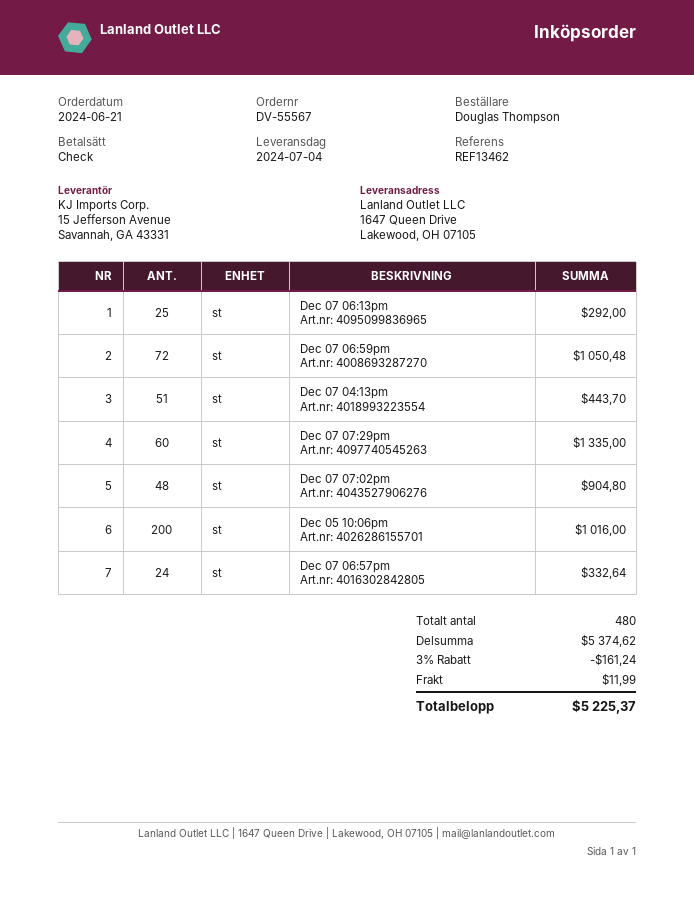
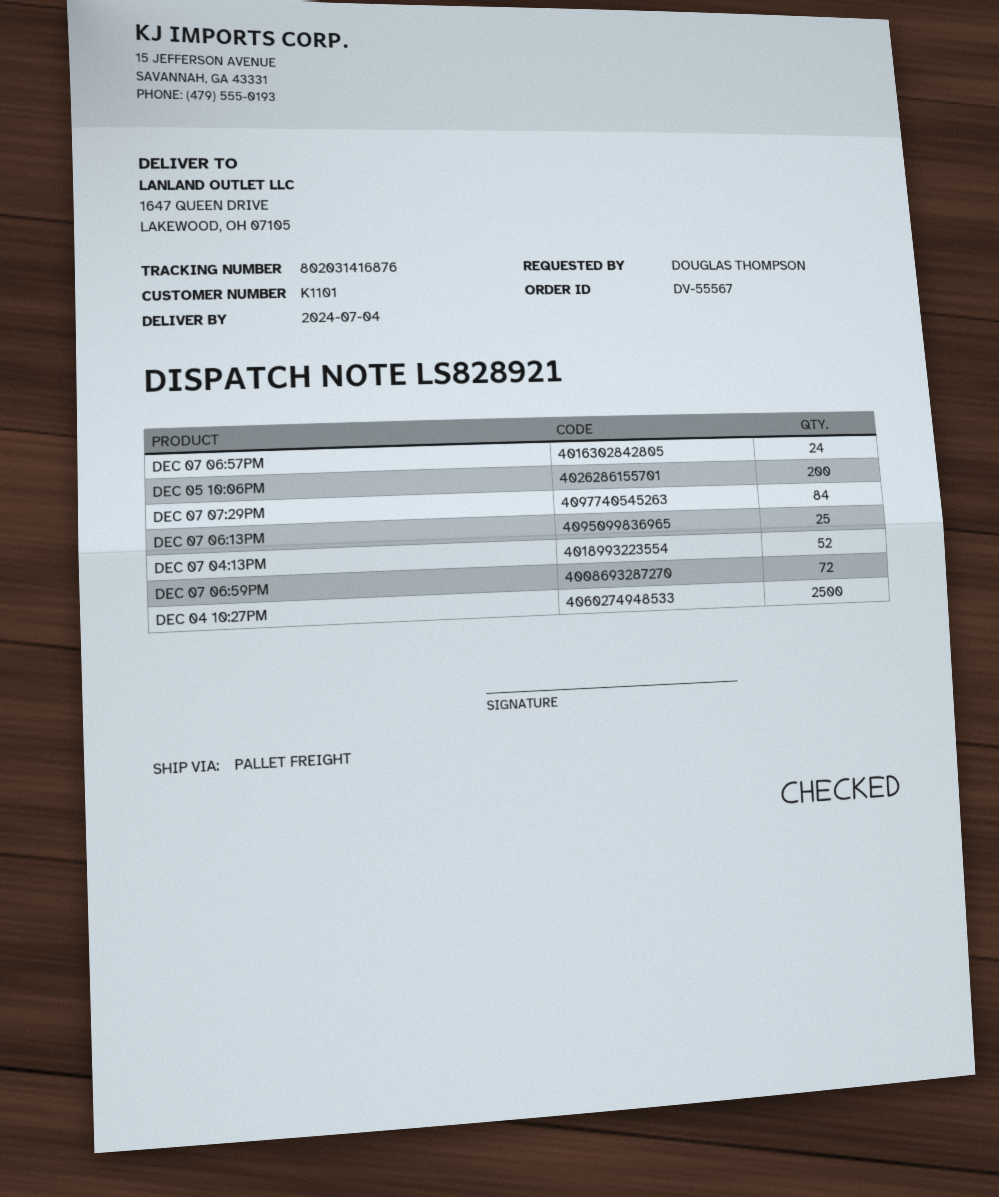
Dec 07 04:13pm: 51 -> 52
Dec 07 07:29pm: 60 -> 84
Dec 07 07:02pm: 48 -> none
DEC 04 10:27PM: none -> 2500

